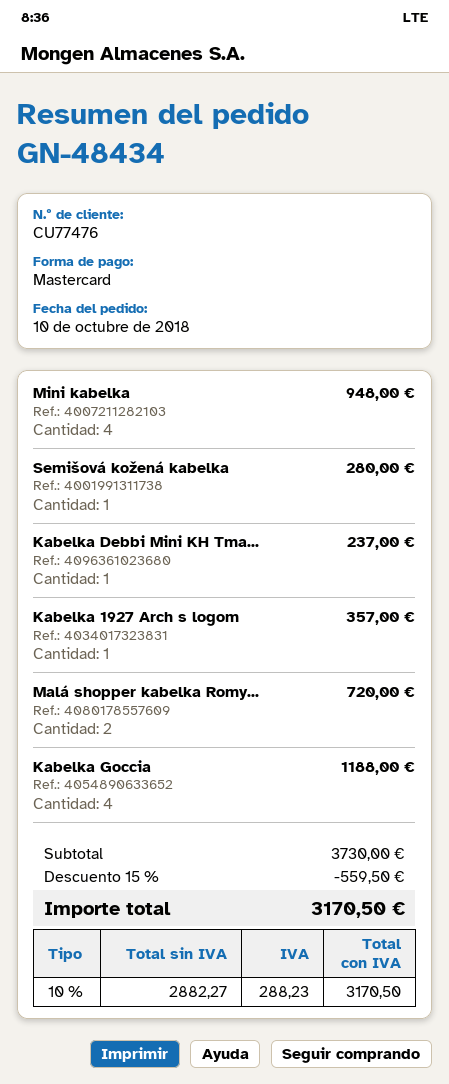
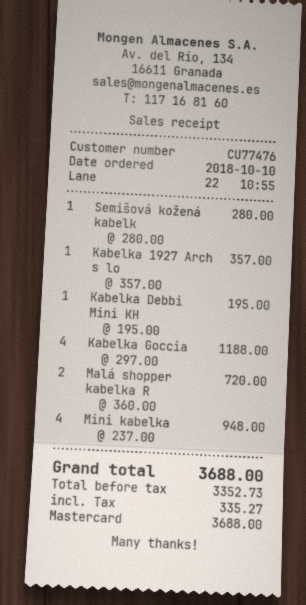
Kabelka Debbi Mini KH Tma...: 1 for 237.00 -> 1 for 195.00
discount: 15% = 559.50 -> none
net: 2882.27 -> 3352.73
tax: 288.23 -> 335.27
total: 3170.50 -> 3688.00

